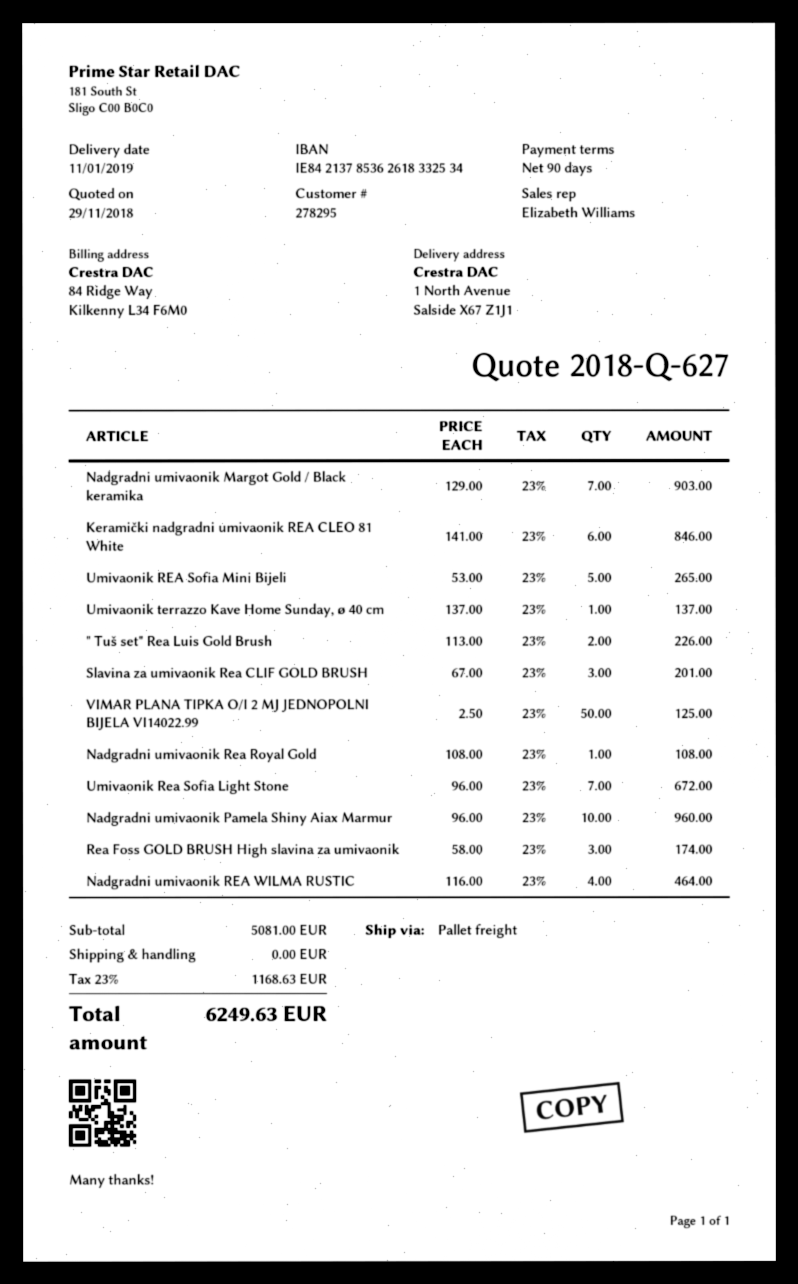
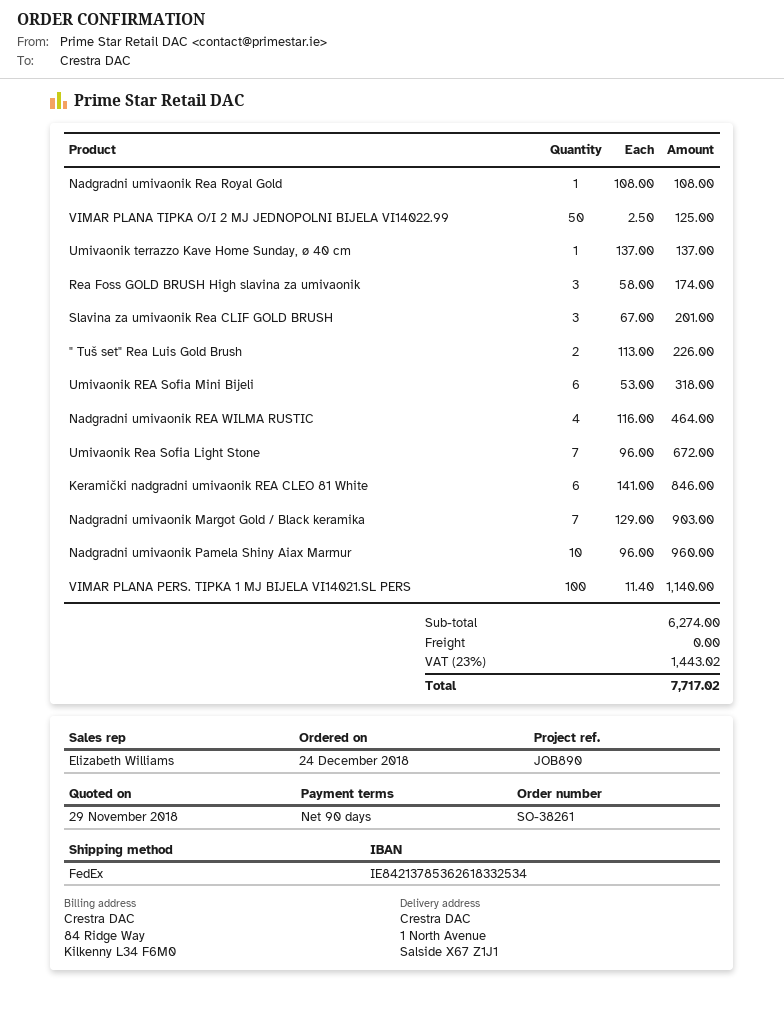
shipping method: pallet freight -> FedEx
Umivaonik REA Sofia Mini Bijeli: 5 x 53.00 = 265.00 -> 6 x 53.00 = 318.00
VIMAR PLANA PERS. TIPKA 1 MJ BIJELA VI14021.SL PERS: none -> 100 x 11.40 = 1140.00
subtotal: 5081.00 -> 6274.00
tax: 23% = 1168.63 -> 23% = 1443.02
total: 6249.63 -> 7717.02

